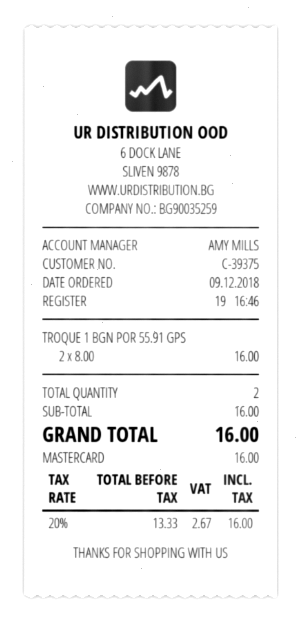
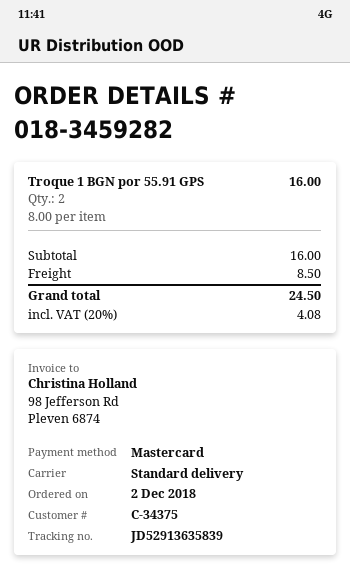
order date: 2018-12-09 -> 2018-12-02
customer number: C-39375 -> C-34375
shipping: none -> 8.50
tax: 20% = 2.67 -> 20% = 4.08
total: 16.00 -> 24.50

